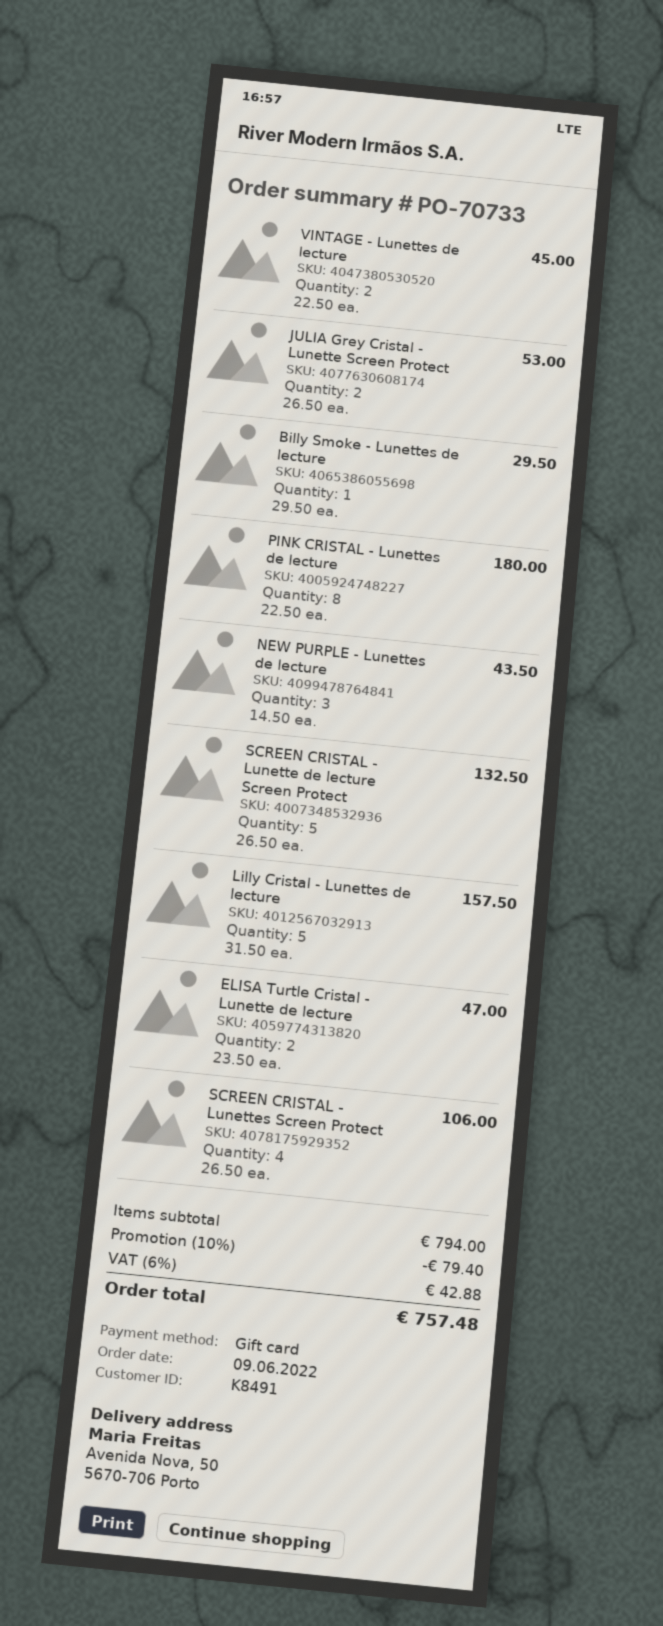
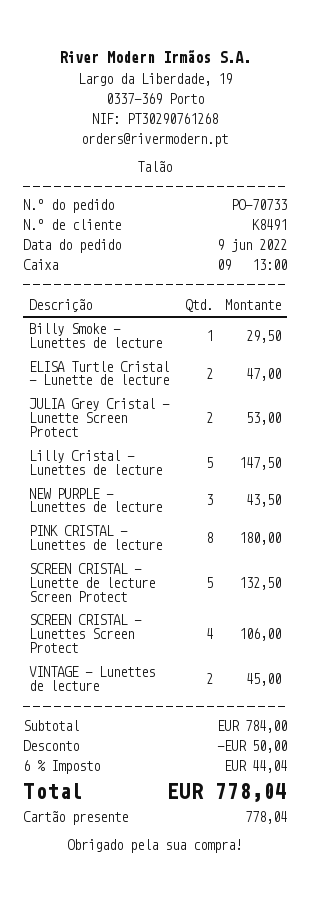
Lilly Cristal - Lunettes de lecture: 5 for 157.50 -> 5 for 147.50
subtotal: 794.00 -> 784.00
discount: 79.40 -> 50.00
tax: 6% = 42.88 -> 6% = 44.04
total: 757.48 -> 778.04

